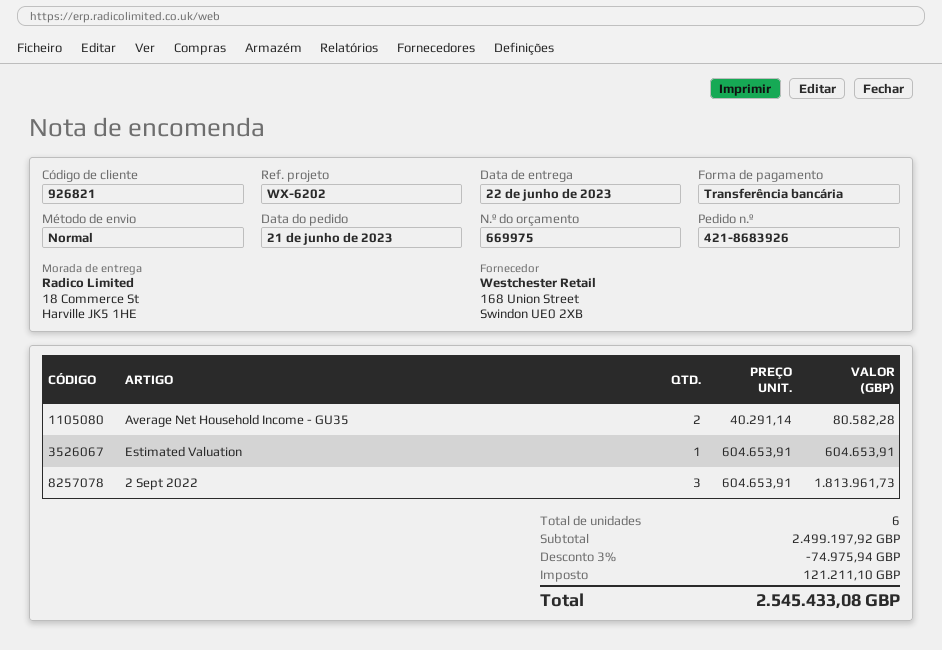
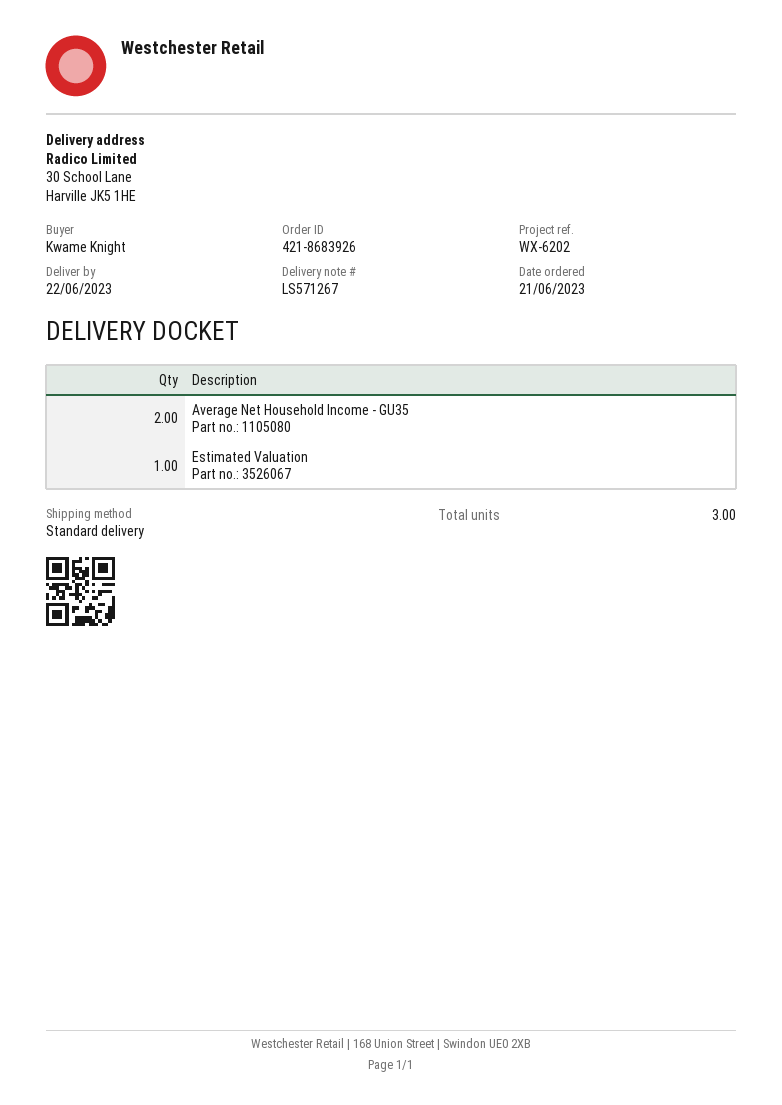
ship to: 18 Commerce St, Harville JK5 1HE -> 30 School Lane, Harville JK5 1HE
2 Sept 2022: 3 -> none
total quantity: 6 -> 3

